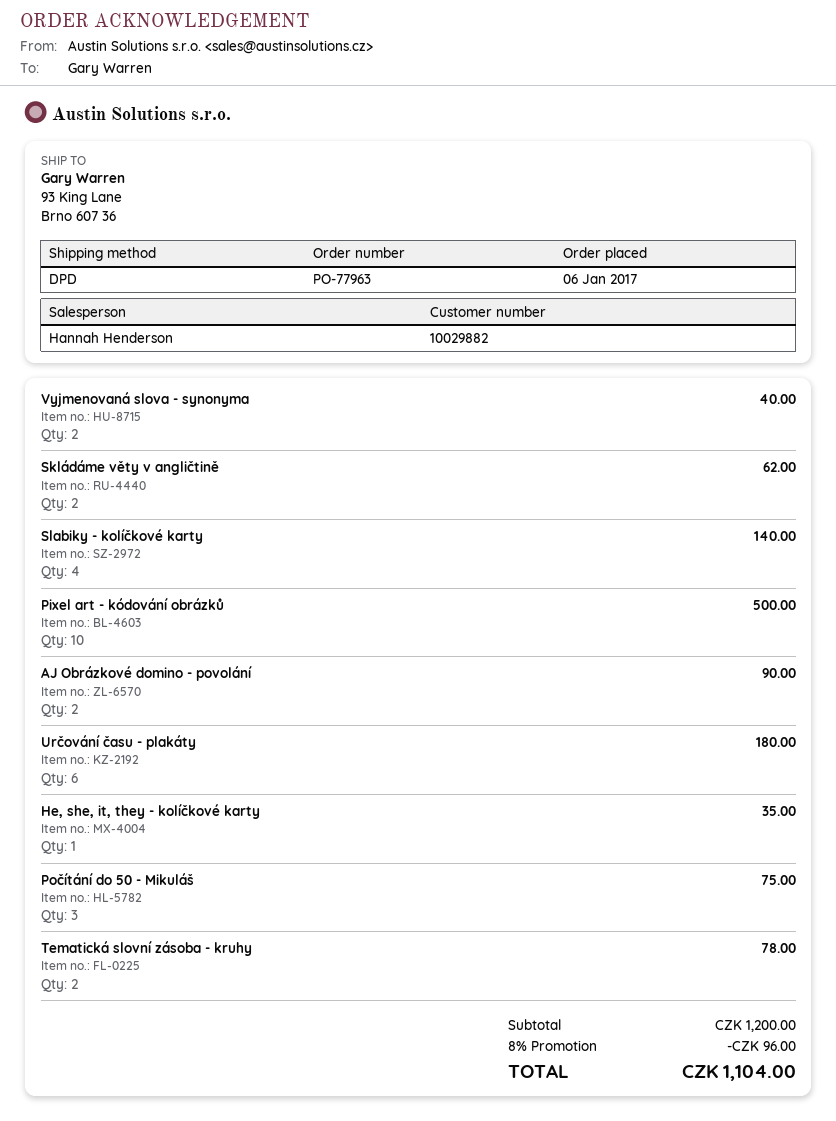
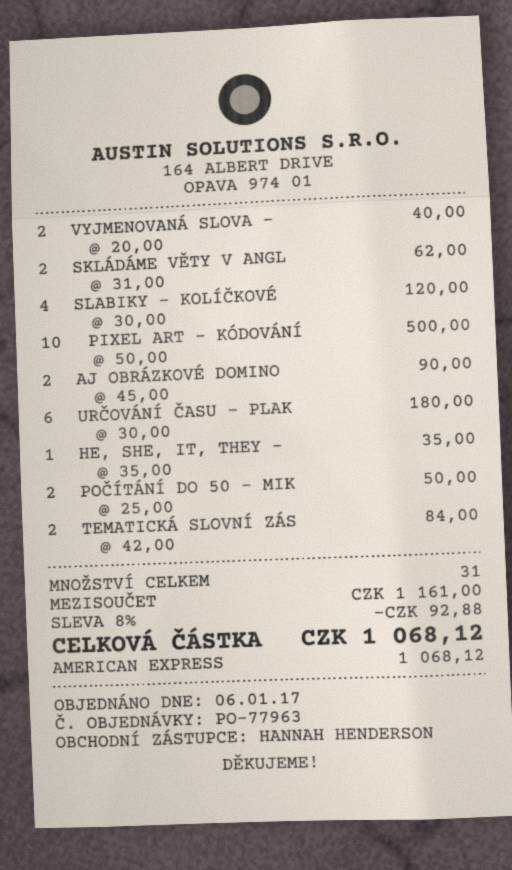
Slabiky - kolíčkové karty: 4 for 140.00 -> 4 for 120.00
Počítání do 50 - Mikuláš: 3 for 75.00 -> 2 for 50.00
Tematická slovní zásoba - kruhy: 2 for 78.00 -> 2 for 84.00
subtotal: 1200.00 -> 1161.00
discount: 8% = 96.00 -> 8% = 92.88
total: 1104.00 -> 1068.12

